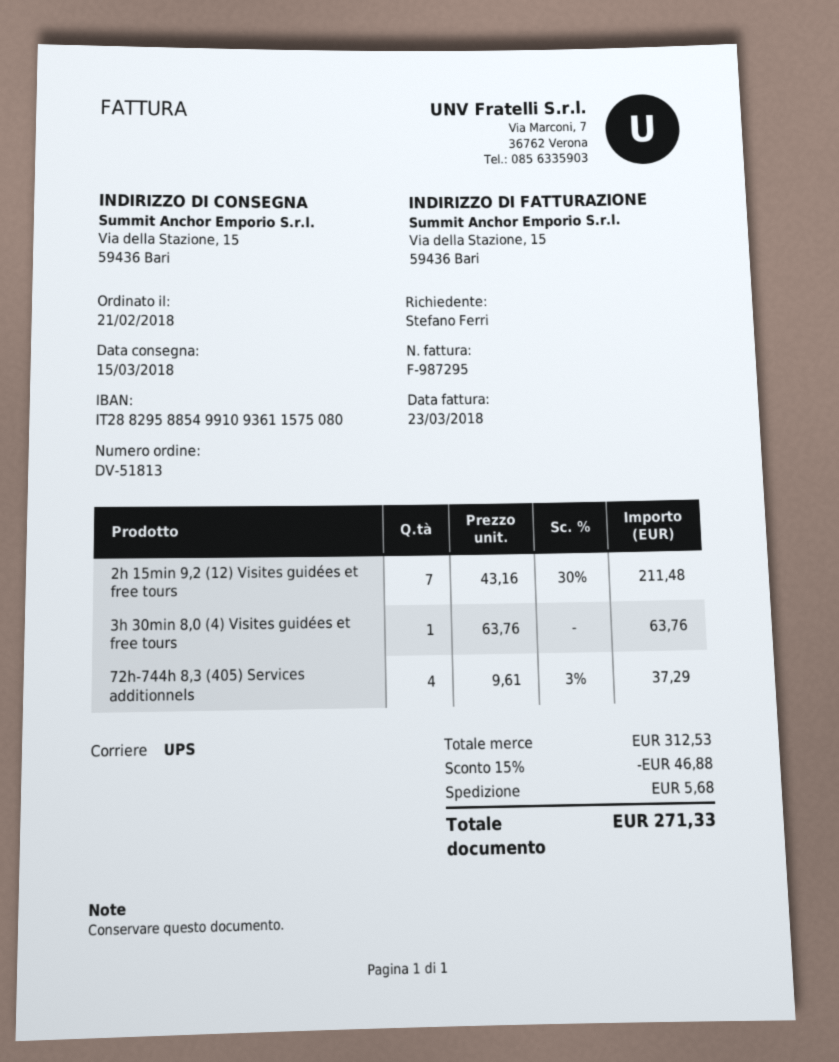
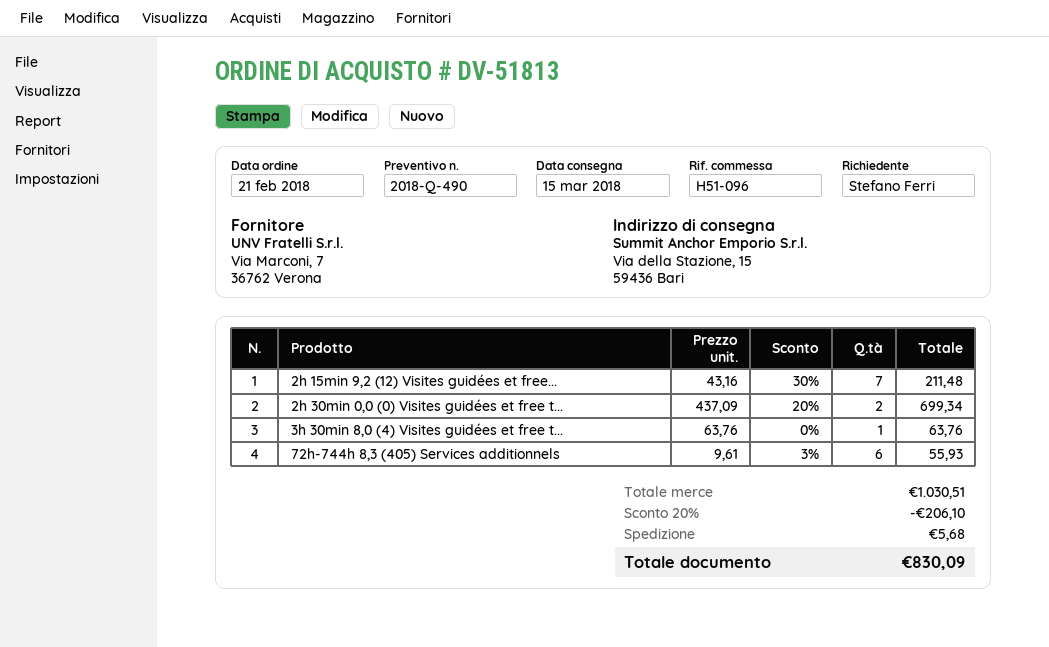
72h-744h 8,3 (405) Services additionnels: 4 x 9.61 - 3% = 37.29 -> 6 x 9.61 - 3% = 55.93
2h 30min 0,0 (0) Visites guidées et free t...: none -> 2 x 437.09 - 20% = 699.34
subtotal: 312.53 -> 1030.51
discount: 15% = 46.88 -> 20% = 206.10
total: 271.33 -> 830.09

